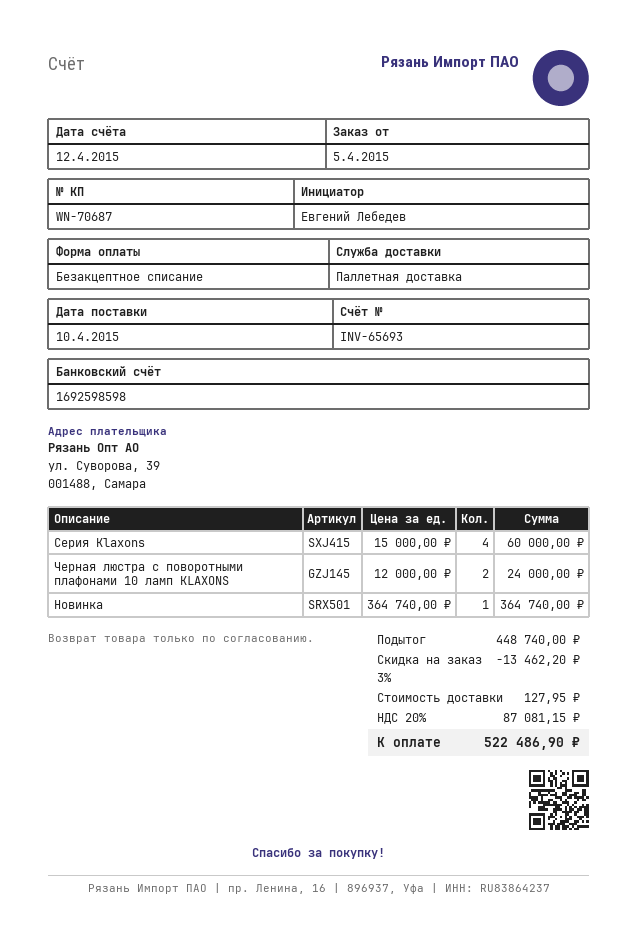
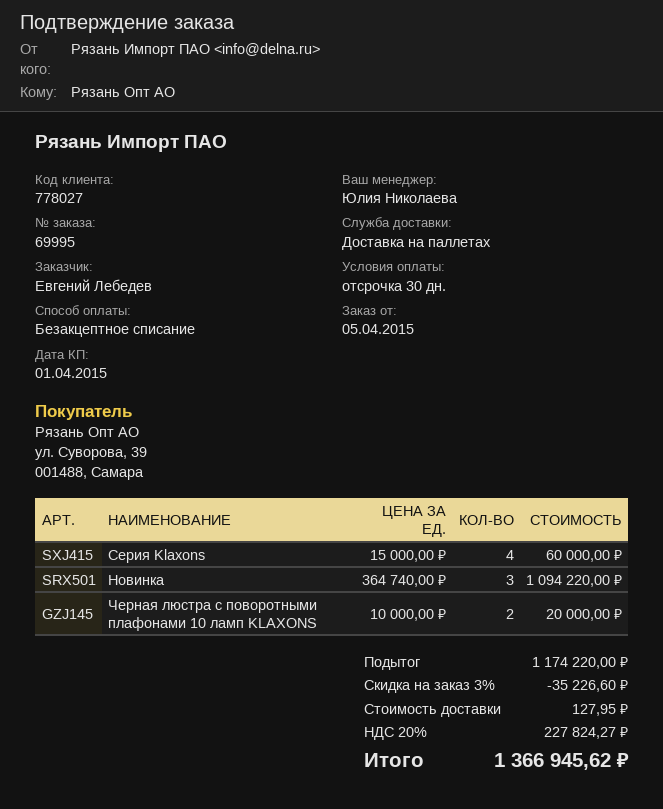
Черная люстра с поворотными плафонами 10 ламп KLAXONS: 2 x 12000.00 = 24000.00 -> 2 x 10000.00 = 20000.00
Новинка: 1 x 364740.00 = 364740.00 -> 3 x 364740.00 = 1094220.00
subtotal: 448740.00 -> 1174220.00
discount: 3% = 13462.20 -> 3% = 35226.60
tax: 20% = 87081.15 -> 20% = 227824.27
total: 522486.90 -> 1366945.62

